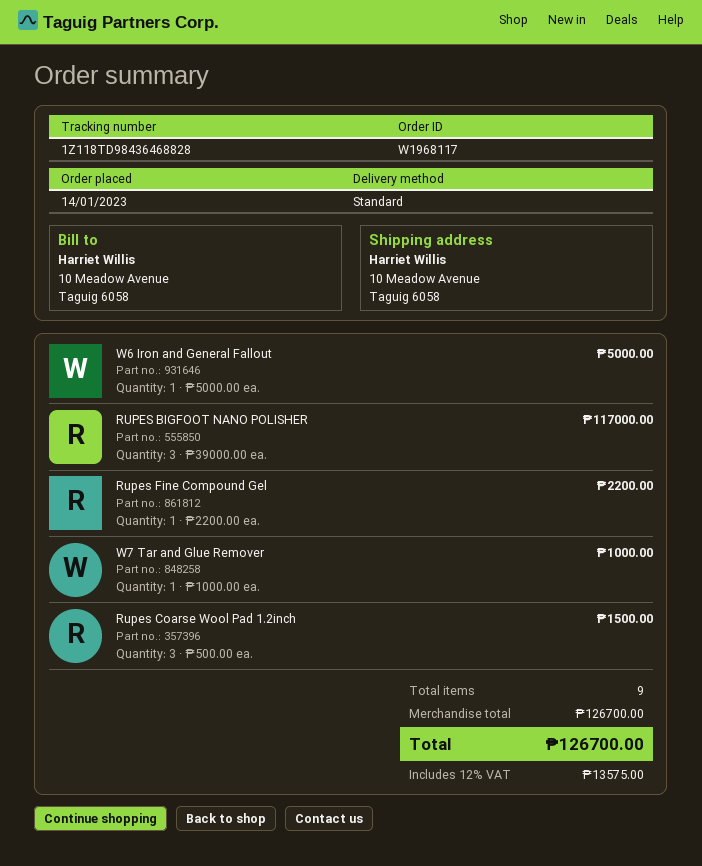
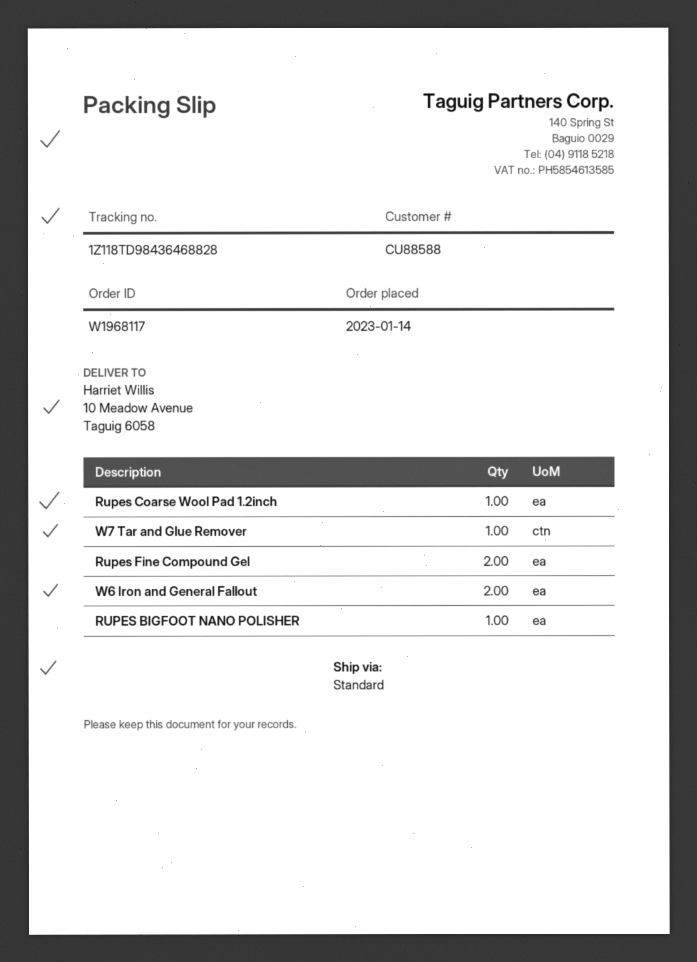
W6 Iron and General Fallout: 1 -> 2
RUPES BIGFOOT NANO POLISHER: 3 -> 1
Rupes Fine Compound Gel: 1 -> 2
Rupes Coarse Wool Pad 1.2inch: 3 -> 1

